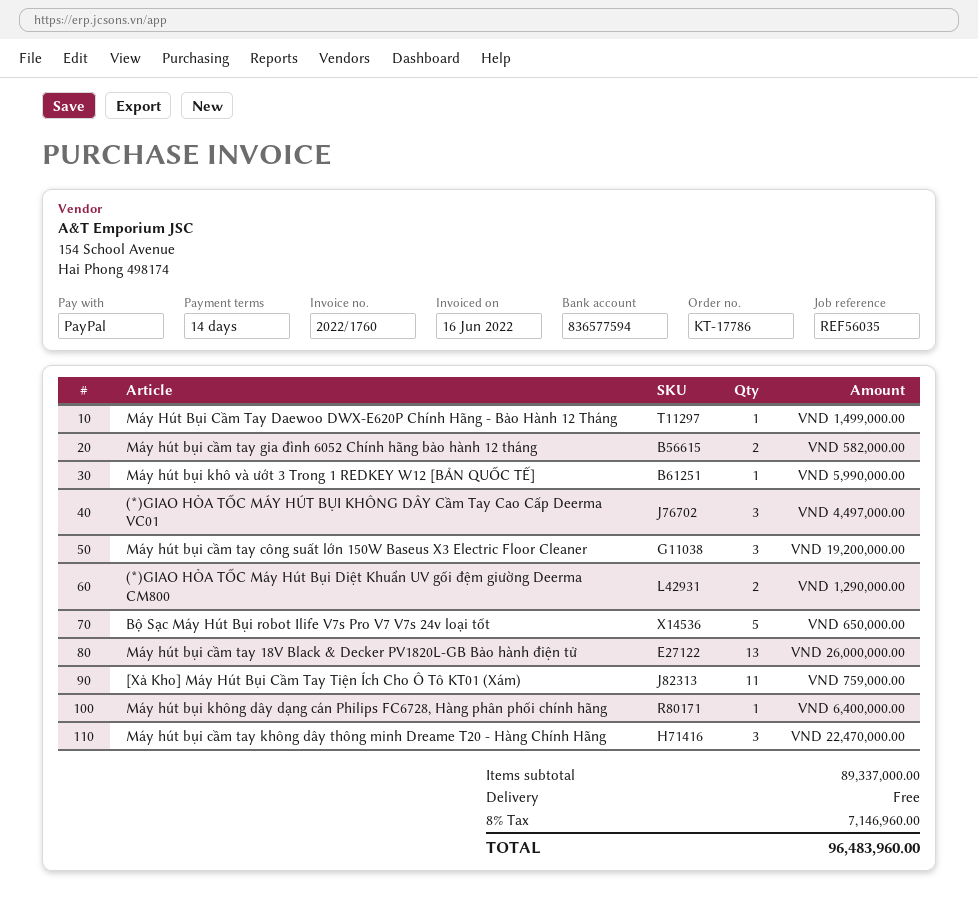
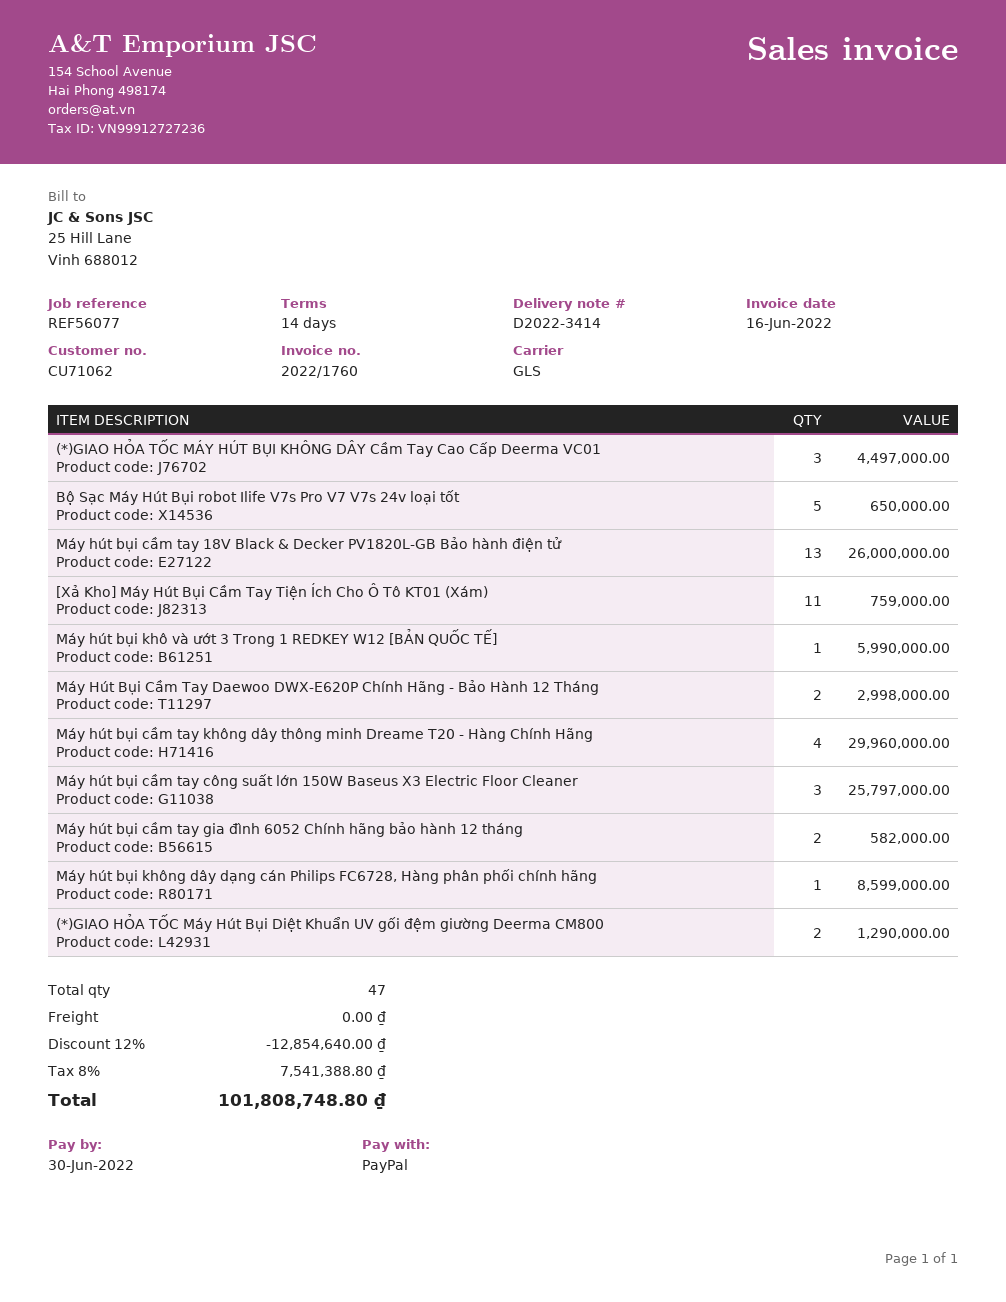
reference: REF56035 -> REF56077
Máy Hút Bụi Cầm Tay Daewoo DWX-E620P Chính Hãng - Bảo Hành 12 Tháng: 1 for 1499000.00 -> 2 for 2998000.00
Máy hút bụi cầm tay công suất lớn 150W Baseus X3 Electric Floor Cleaner: 3 for 19200000.00 -> 3 for 25797000.00
Máy hút bụi không dây dạng cán Philips FC6728, Hàng phân phối chính hãng: 1 for 6400000.00 -> 1 for 8599000.00
Máy hút bụi cầm tay không dây thông minh Dreame T20 - Hàng Chính Hãng: 3 for 22470000.00 -> 4 for 29960000.00
discount: none -> 12% = 12854640.00
tax: 8% = 7146960.00 -> 8% = 7541388.80
total: 96483960.00 -> 101808748.80

